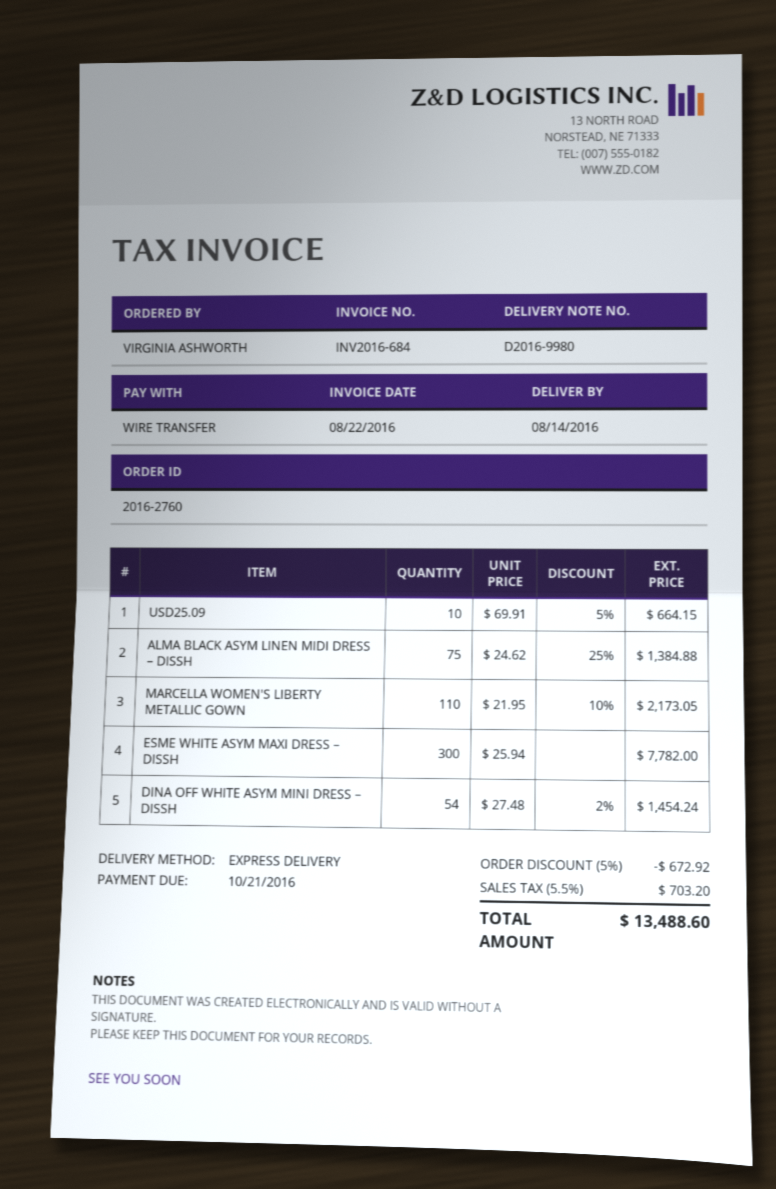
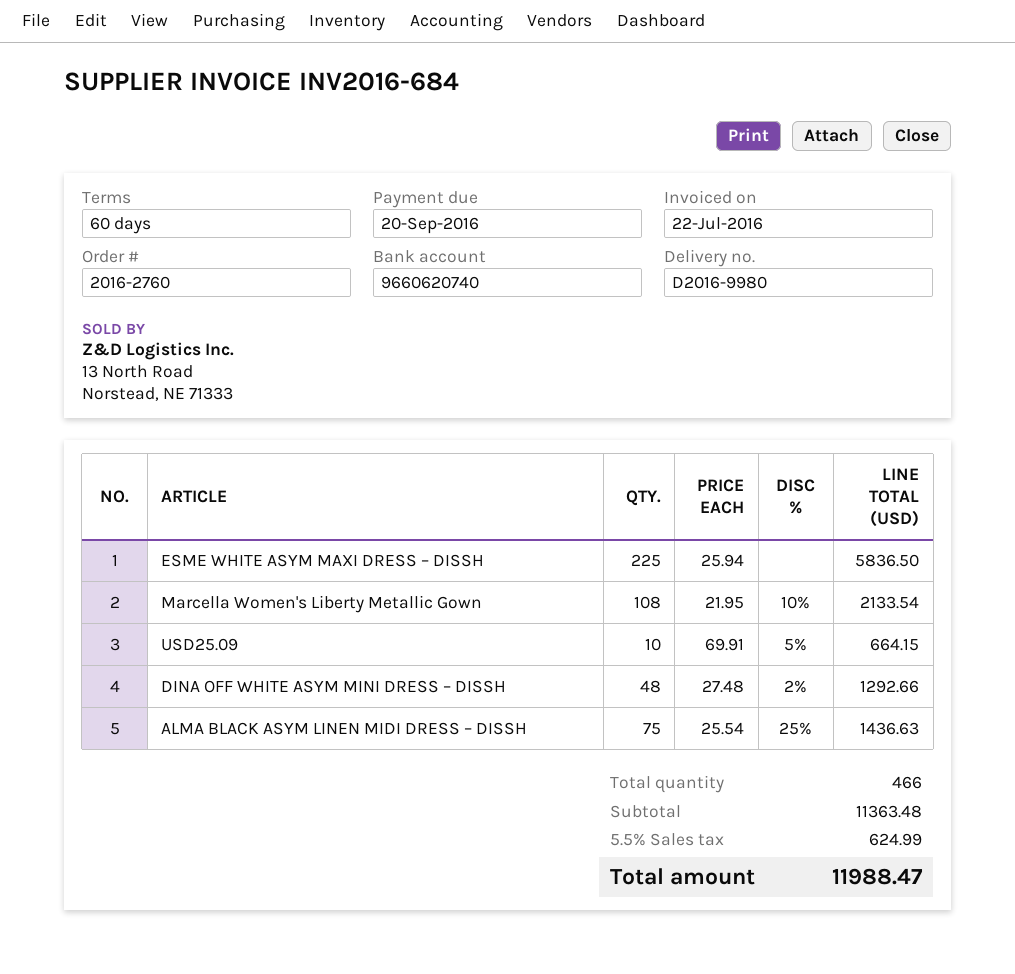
invoice date: 2016-08-22 -> 2016-07-22
due date: 2016-10-21 -> 2016-09-20
ALMA BLACK ASYM LINEN MIDI DRESS – DISSH: 75 x 24.62 - 25% = 1384.88 -> 75 x 25.54 - 25% = 1436.63
MARCELLA WOMEN'S LIBERTY METALLIC GOWN: 110 x 21.95 - 10% = 2173.05 -> 108 x 21.95 - 10% = 2133.54
ESME WHITE ASYM MAXI DRESS – DISSH: 300 x 25.94 = 7782.00 -> 225 x 25.94 = 5836.50
DINA OFF WHITE ASYM MINI DRESS – DISSH: 54 x 27.48 - 2% = 1454.24 -> 48 x 27.48 - 2% = 1292.66
discount: 5% = 672.92 -> none
tax: 5.5% = 703.20 -> 5.5% = 624.99
total: 13488.60 -> 11988.47

